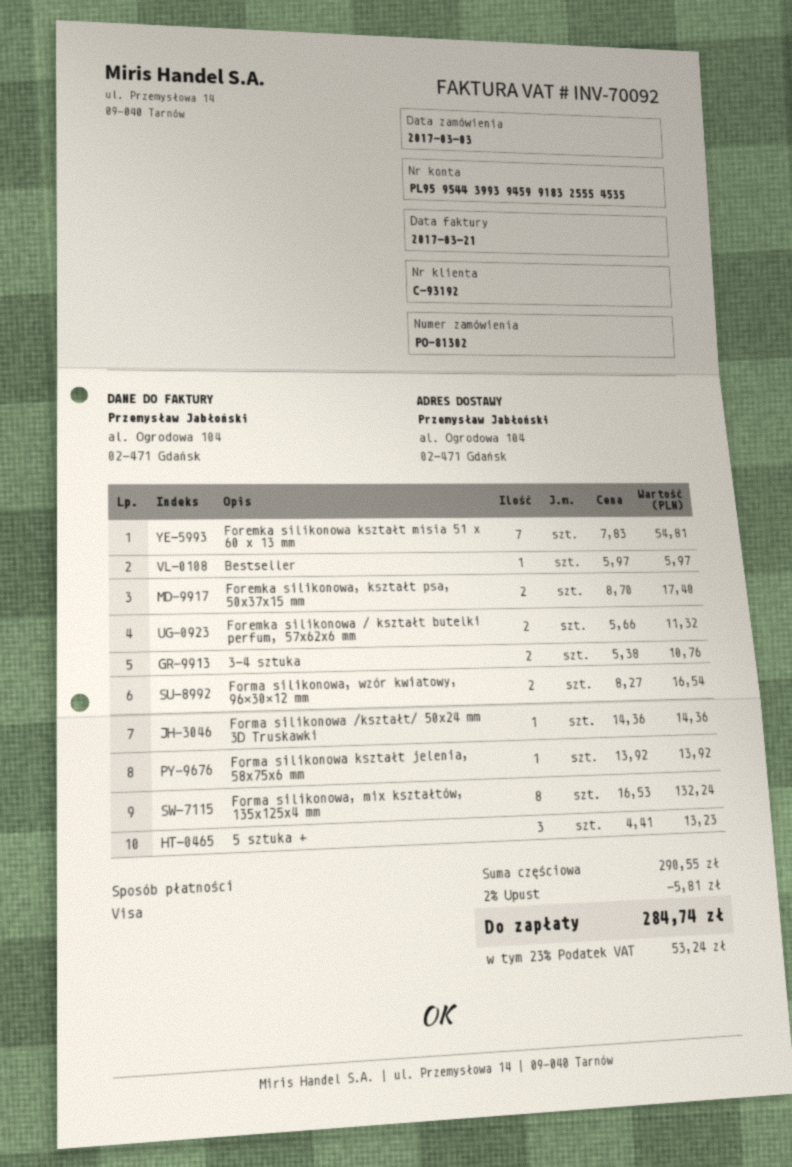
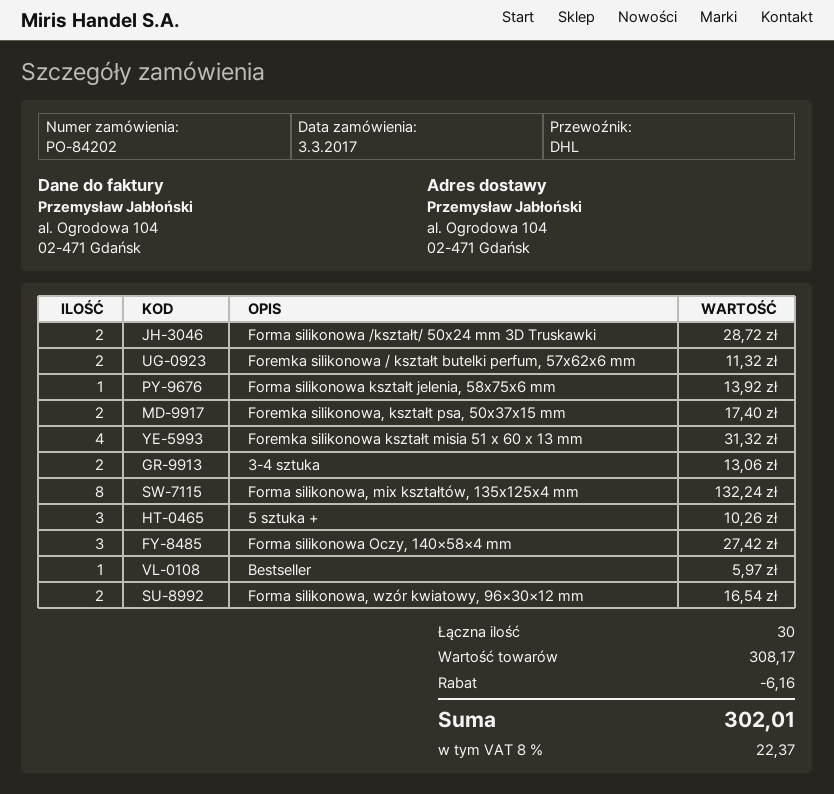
order number: PO-81302 -> PO-84202
Foremka silikonowa kształt misia 51 x 60 x 13 mm: 7 for 54.81 -> 4 for 31.32
3-4 sztuka: 2 for 10.76 -> 2 for 13.06
Forma silikonowa /kształt/ 50x24 mm 3D Truskawki: 1 for 14.36 -> 2 for 28.72
5 sztuka +: 3 for 13.23 -> 3 for 10.26
Forma silikonowa Oczy, 140×58×4 mm: none -> 3 for 27.42
subtotal: 290.55 -> 308.17
discount: 5.81 -> 6.16
tax: 23% = 53.24 -> 8% = 22.37
total: 284.74 -> 302.01

